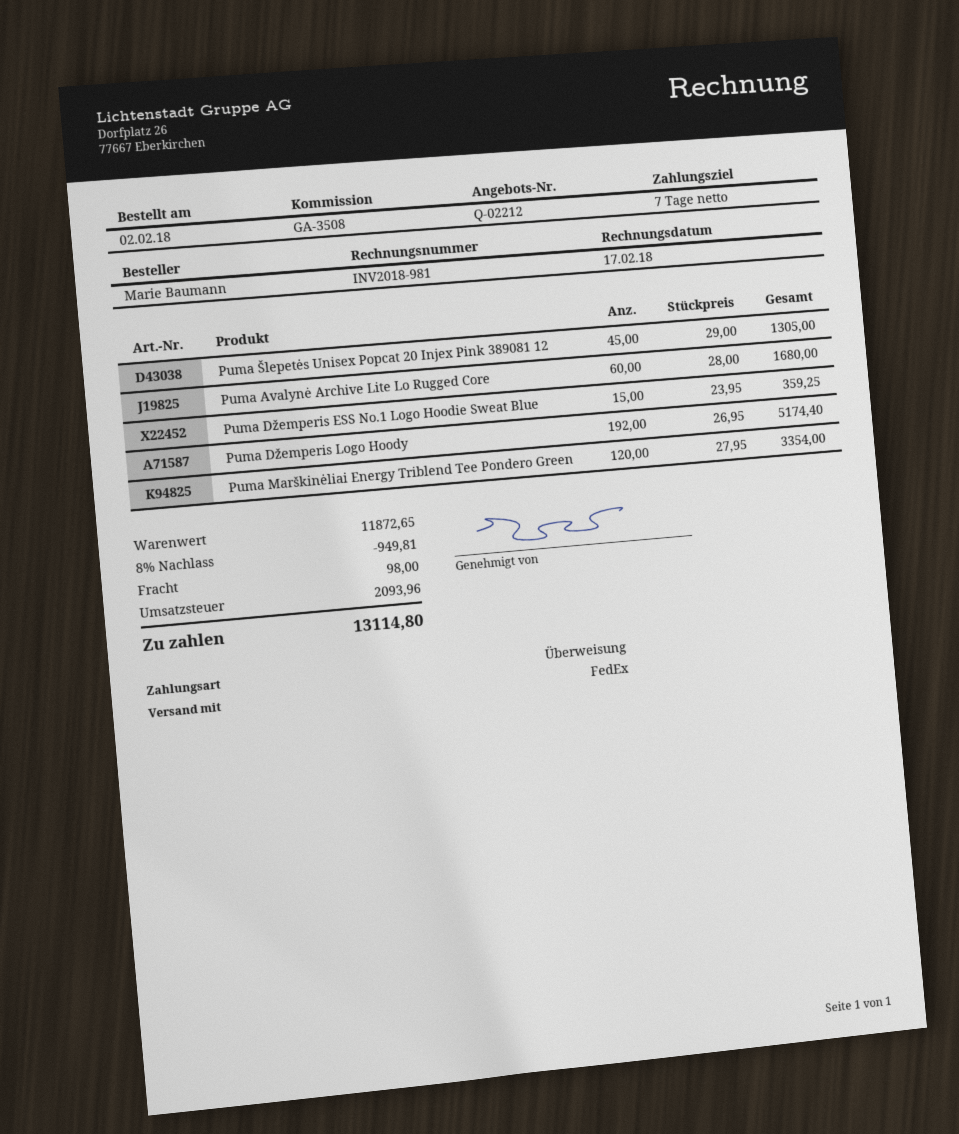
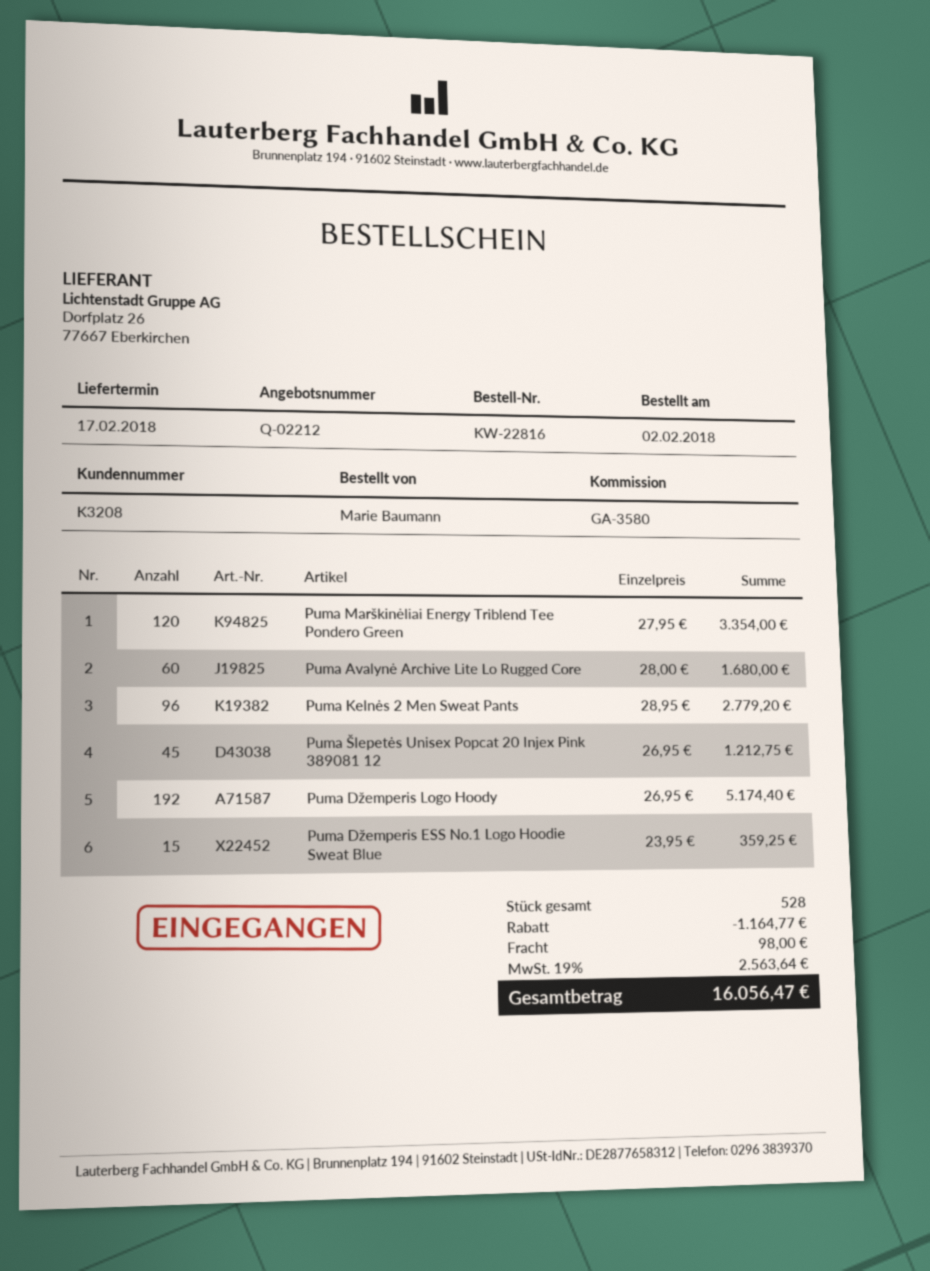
reference: GA-3508 -> GA-3580
Puma Šlepetės Unisex Popcat 20 Injex Pink 389081 12: 45 x 29.00 = 1305.00 -> 45 x 26.95 = 1212.75
Puma Kelnės 2 Men Sweat Pants: none -> 96 x 28.95 = 2779.20
discount: 949.81 -> 1164.77
tax: 2093.96 -> 2563.64
total: 13114.80 -> 16056.47

